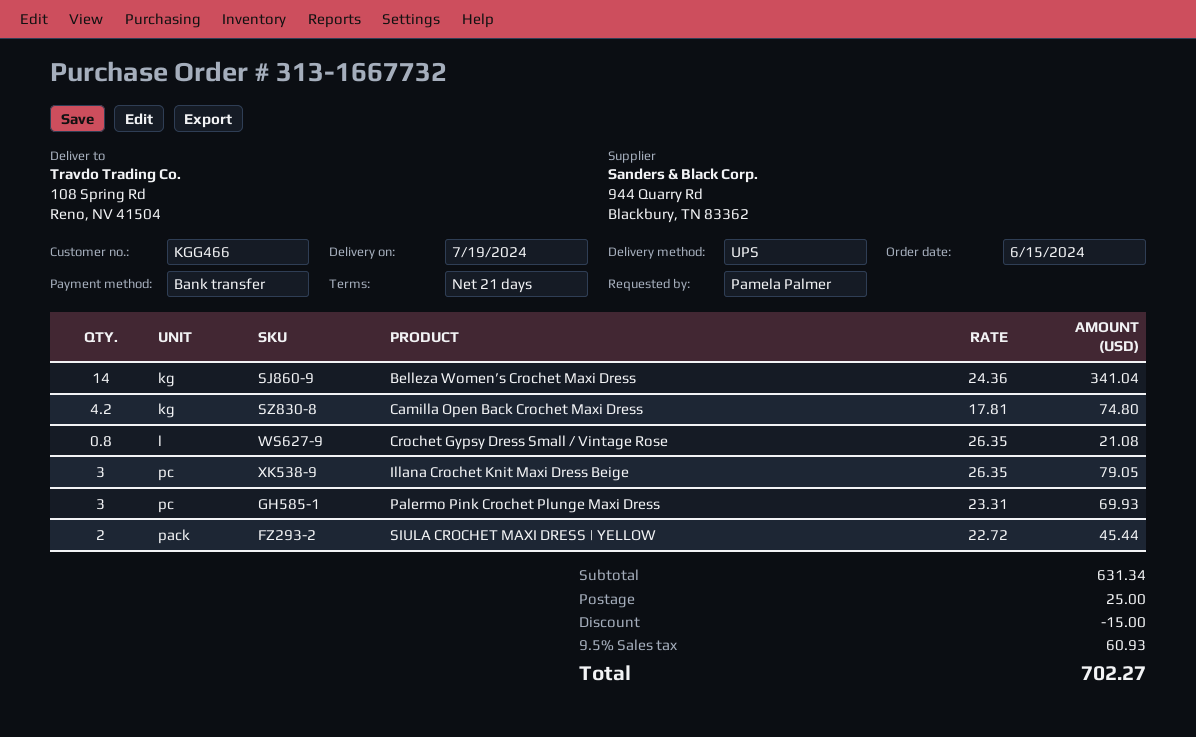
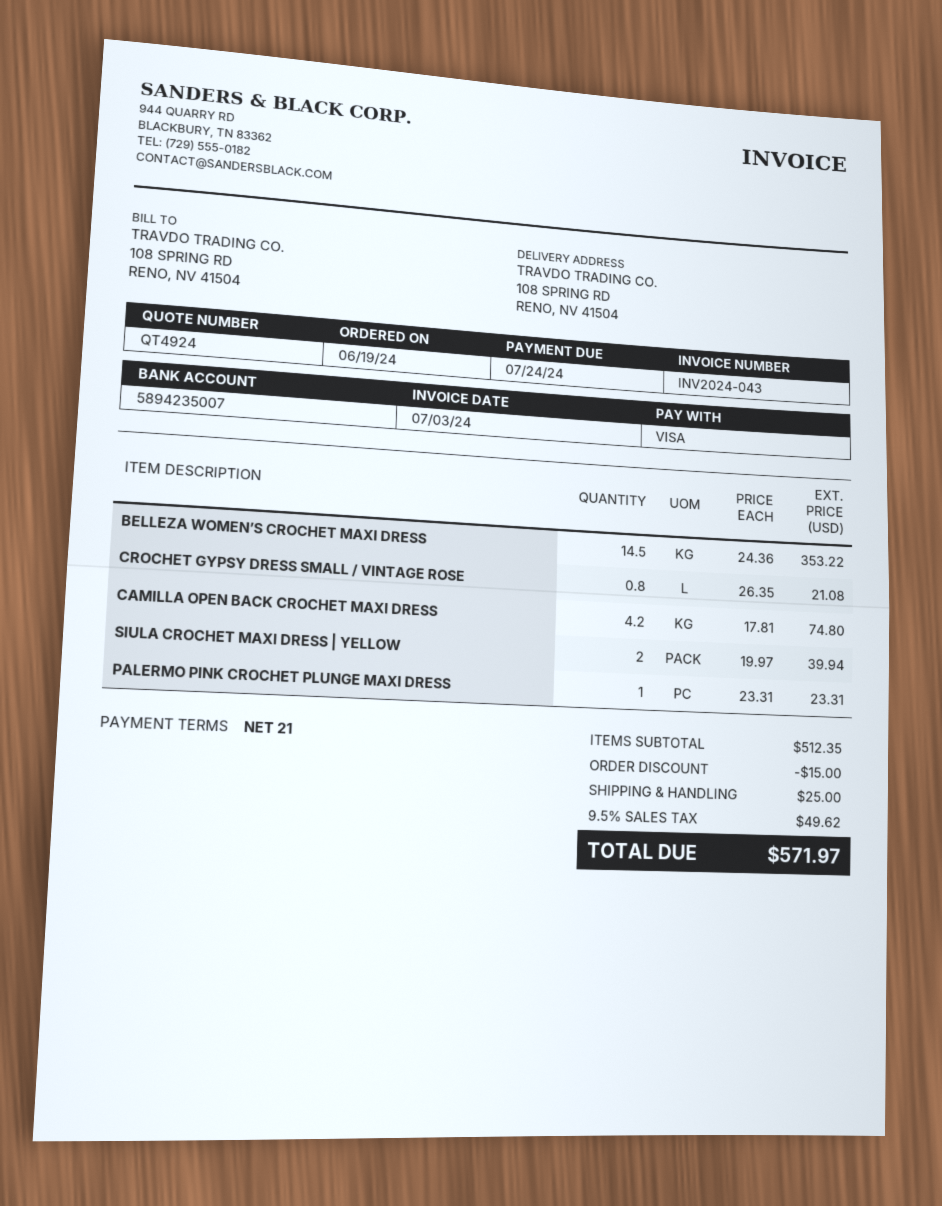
order date: 2024-06-15 -> 2024-06-19
payment method: bank transfer -> Visa
Belleza Women’s Crochet Maxi Dress: 14 x 24.36 = 341.04 -> 14.5 x 24.36 = 353.22
Illana Crochet Knit Maxi Dress Beige: 3 x 26.35 = 79.05 -> none
Palermo Pink Crochet Plunge Maxi Dress: 3 x 23.31 = 69.93 -> 1 x 23.31 = 23.31
SIULA CROCHET MAXI DRESS | YELLOW: 2 x 22.72 = 45.44 -> 2 x 19.97 = 39.94
subtotal: 631.34 -> 512.35
tax: 9.5% = 60.93 -> 9.5% = 49.62
total: 702.27 -> 571.97

